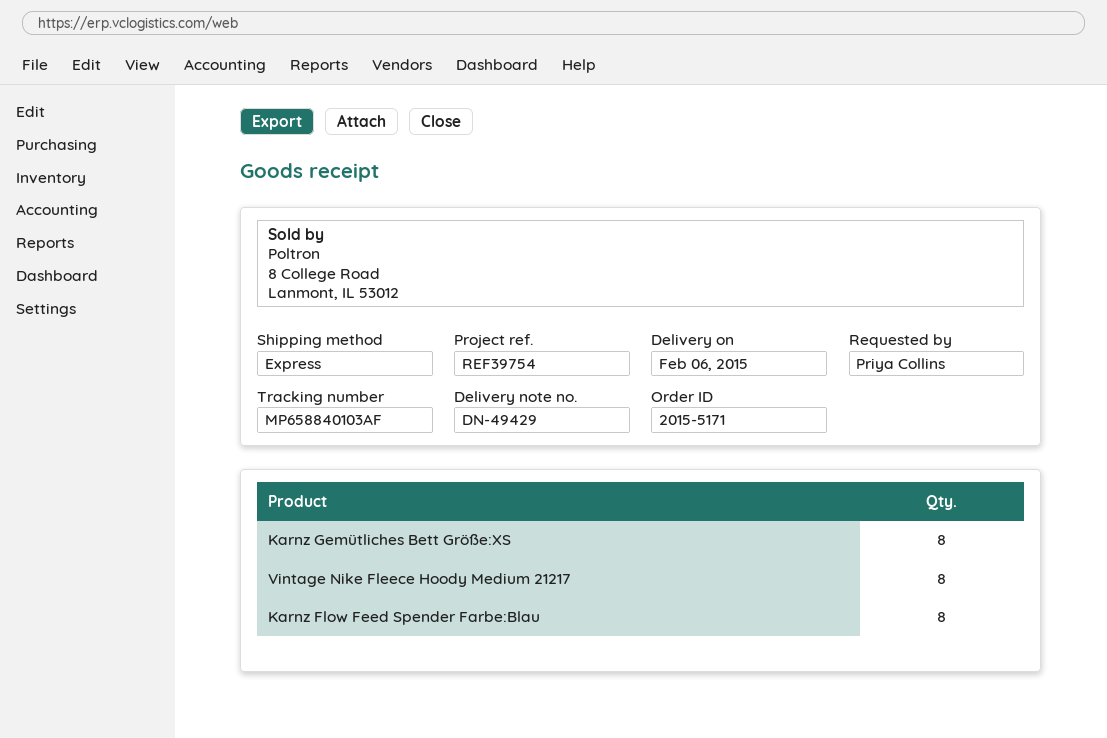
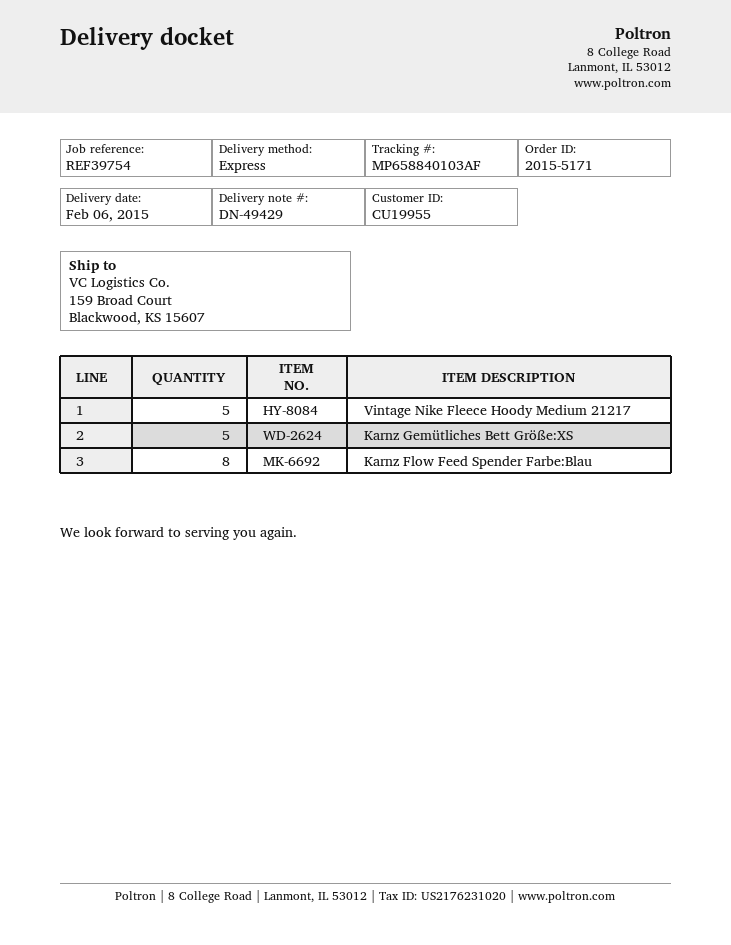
Karnz Gemütliches Bett Größe:XS: 8 -> 5
Vintage Nike Fleece Hoody Medium 21217: 8 -> 5

